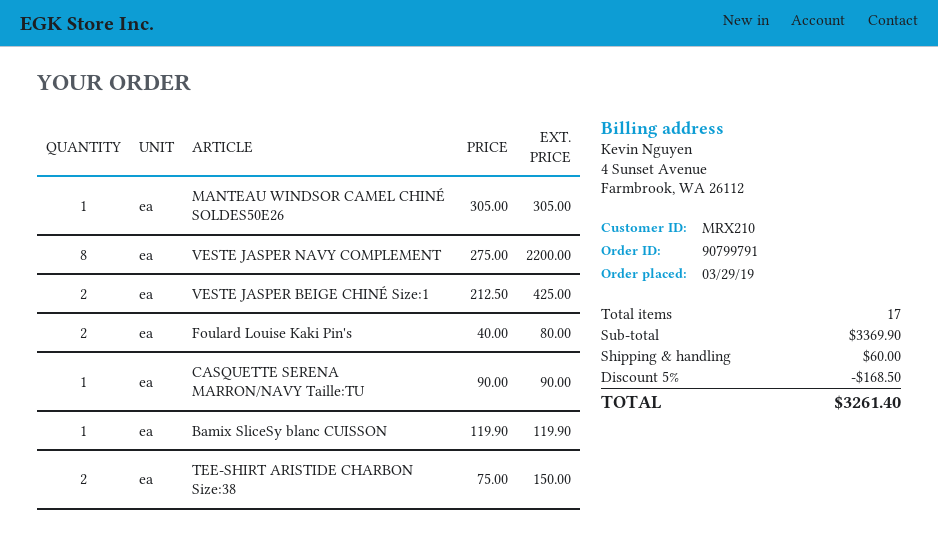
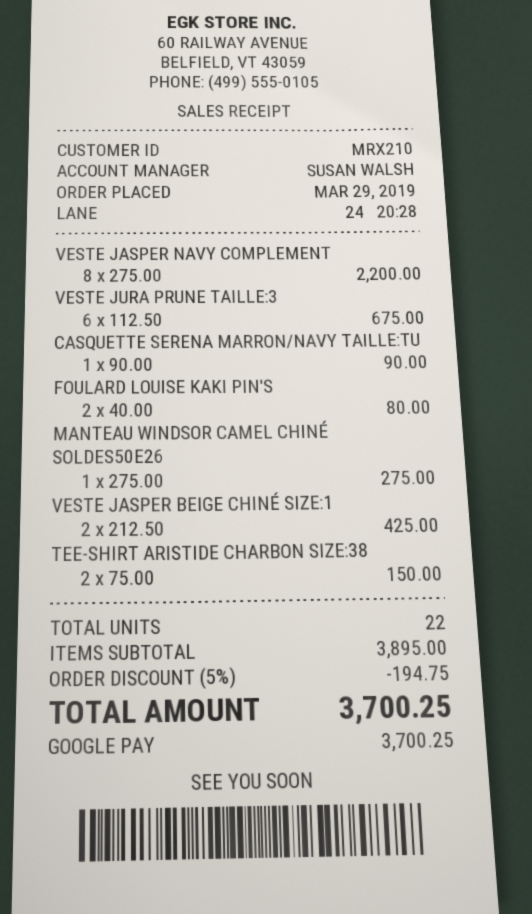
MANTEAU WINDSOR CAMEL CHINÉ SOLDES50E26: 1 x 305.00 = 305.00 -> 1 x 275.00 = 275.00
Bamix SliceSy blanc CUISSON: 1 x 119.90 = 119.90 -> none
VESTE JURA PRUNE TAILLE:3: none -> 6 x 112.50 = 675.00
total quantity: 17 -> 22
subtotal: 3369.90 -> 3895.00
discount: 5% = 168.50 -> 5% = 194.75
shipping: 60.00 -> none
total: 3261.40 -> 3700.25

